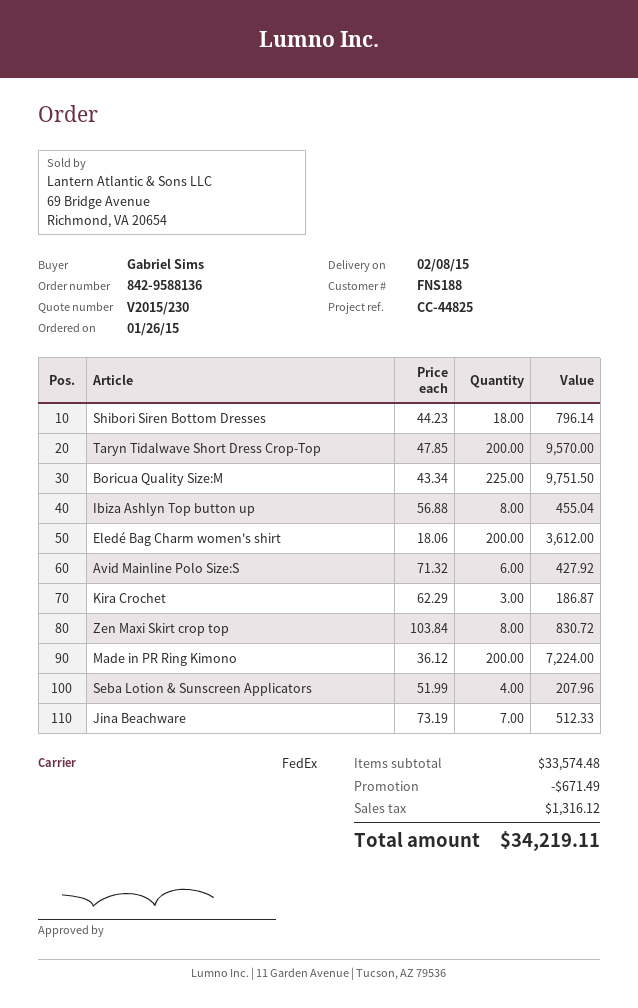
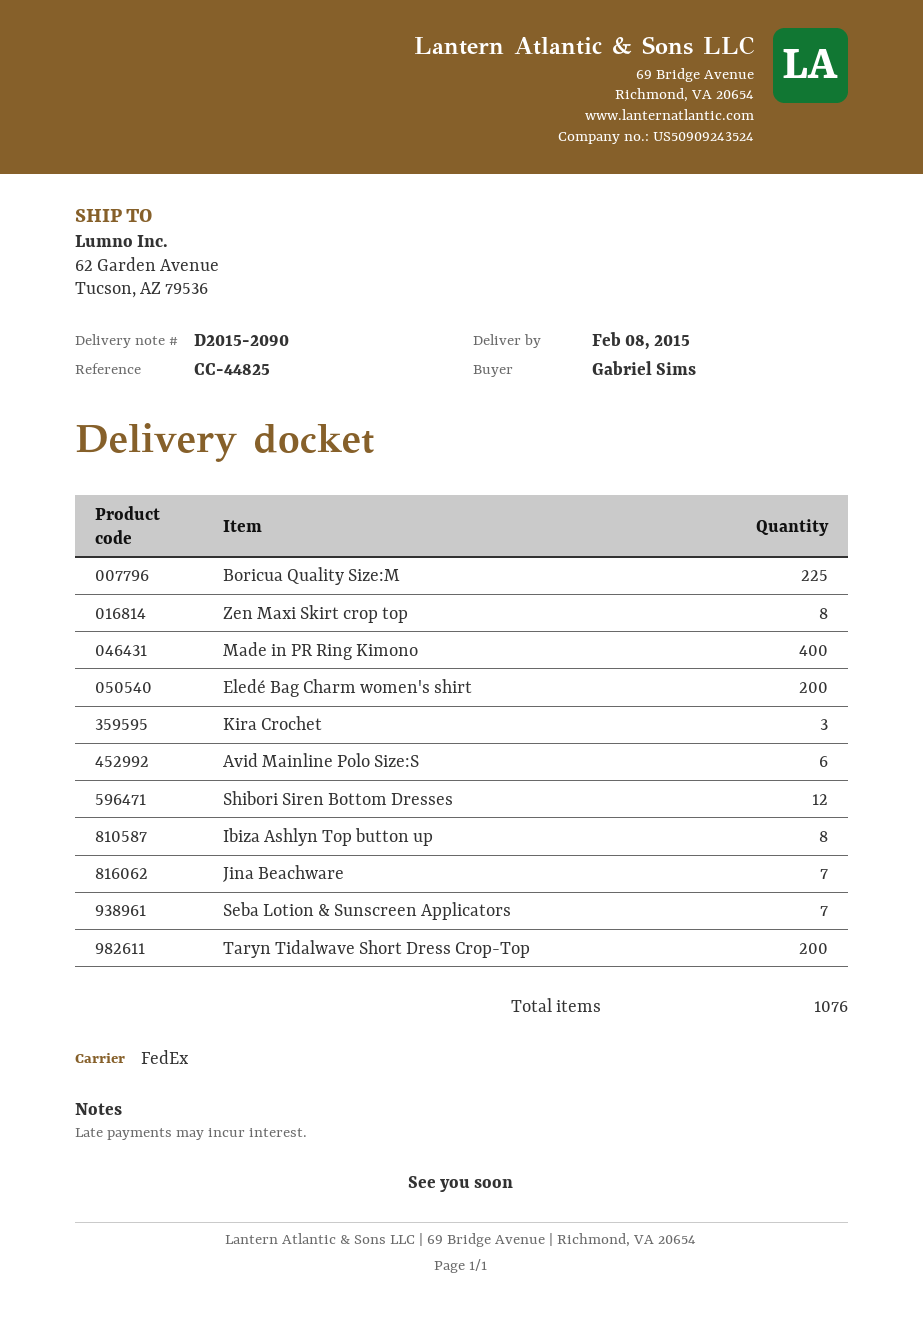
Shibori Siren Bottom Dresses: 18 -> 12
Made in PR Ring Kimono: 200 -> 400
Seba Lotion & Sunscreen Applicators: 4 -> 7

